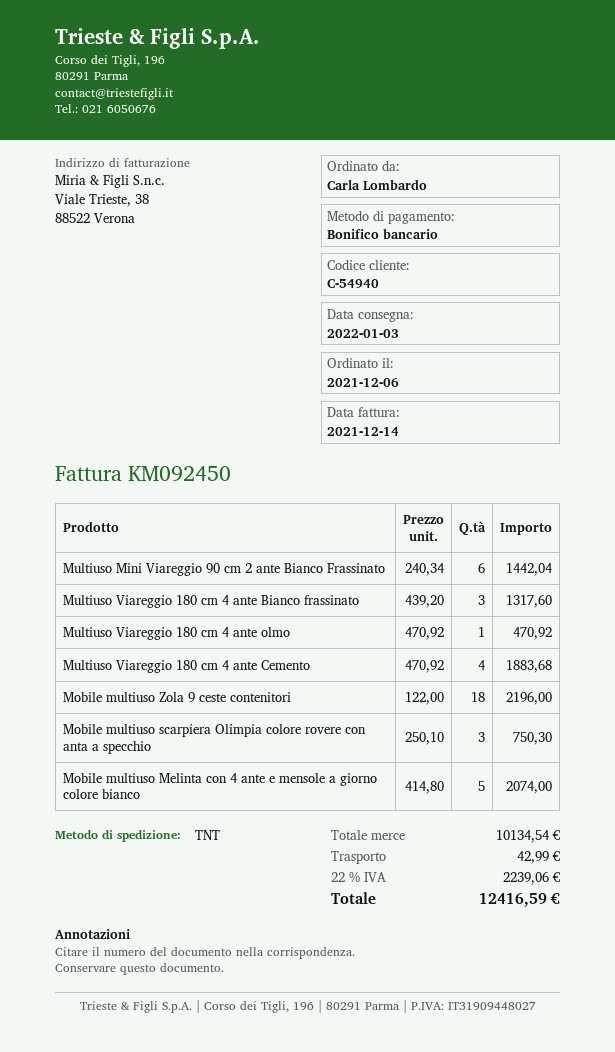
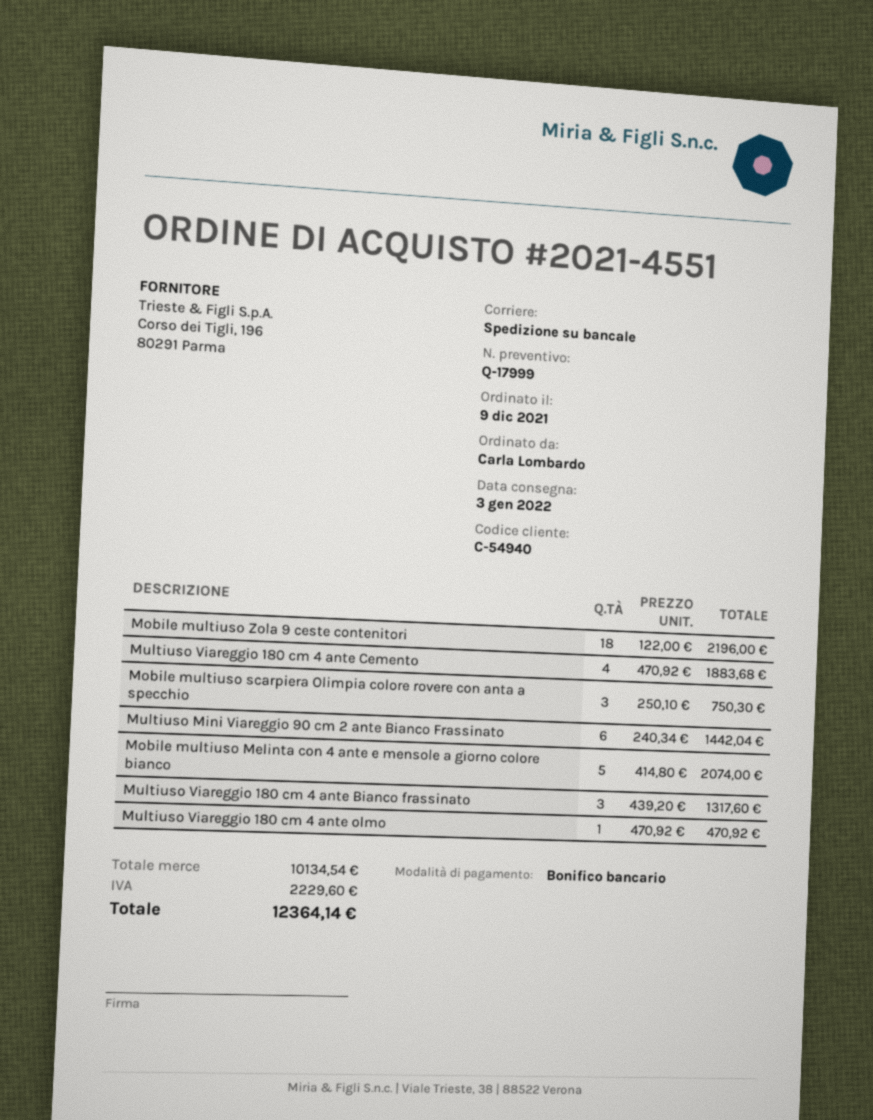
order date: 2021-12-06 -> 2021-12-09
shipping method: TNT -> pallet freight
shipping: 42.99 -> none
tax: 2239.06 -> 2229.60
total: 12416.59 -> 12364.14

